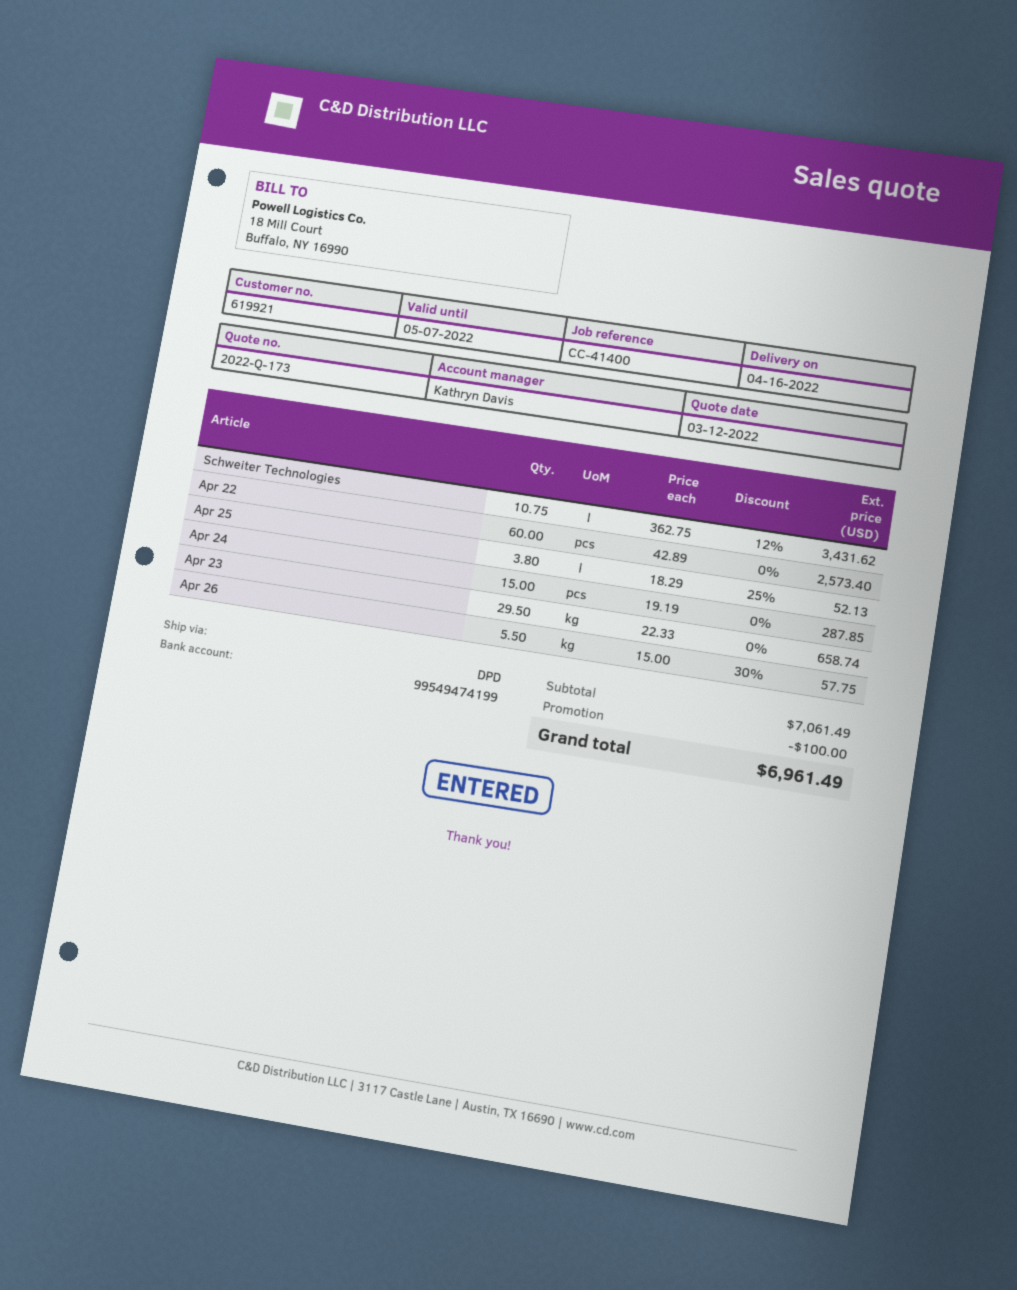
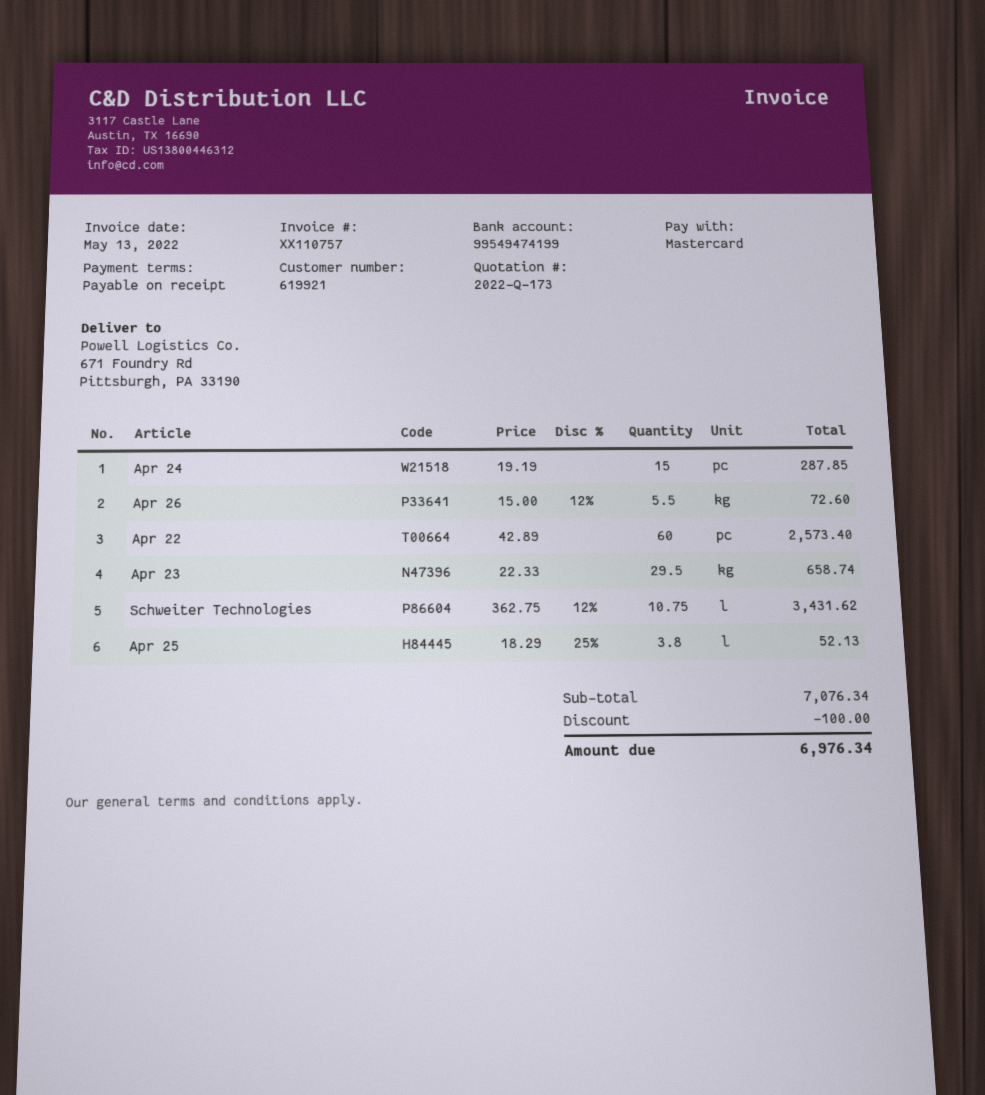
Apr 26: 5.5 x 15.00 - 30% = 57.75 -> 5.5 x 15.00 - 12% = 72.60
subtotal: 7061.49 -> 7076.34
total: 6961.49 -> 6976.34

